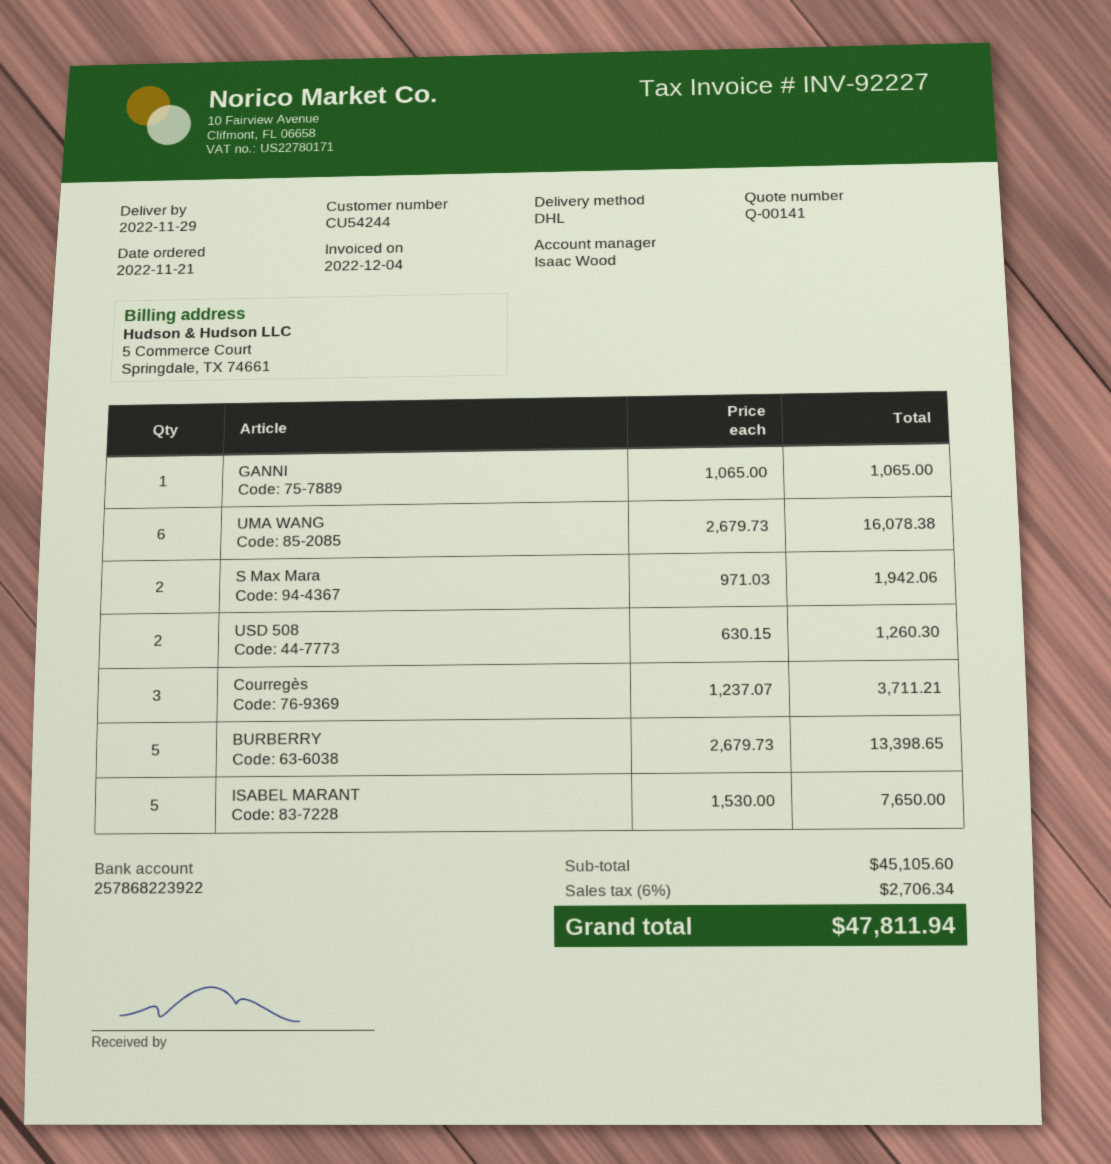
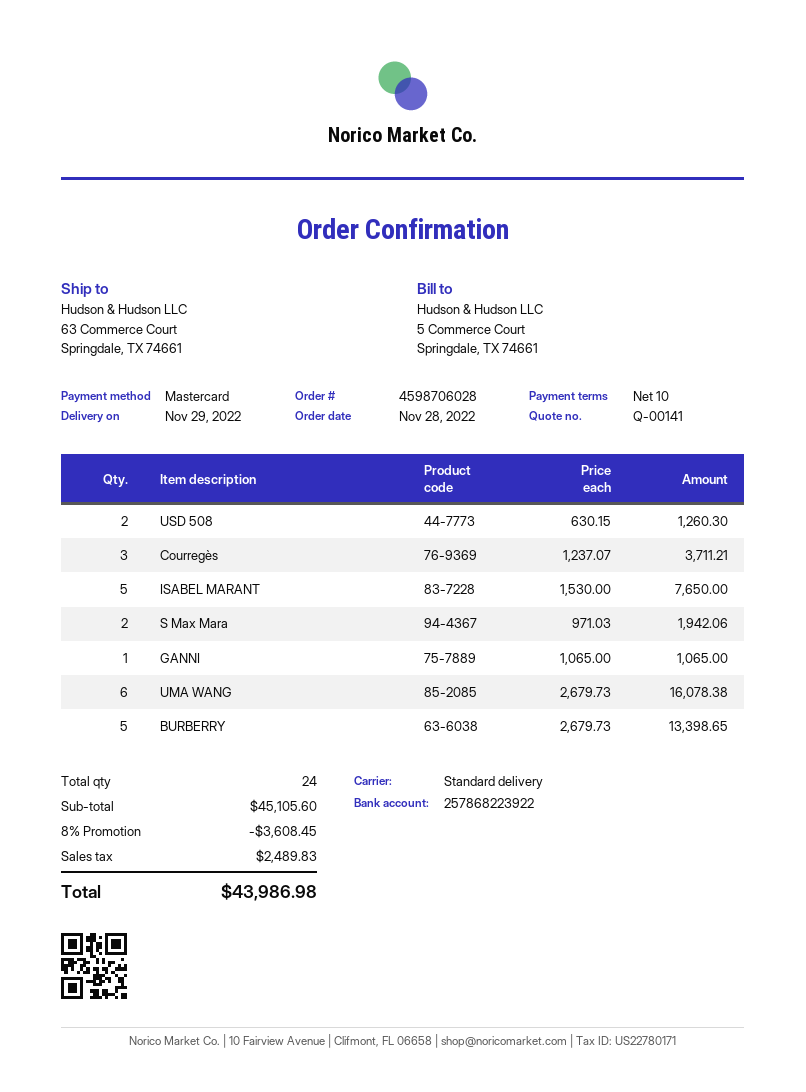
order date: 2022-11-21 -> 2022-11-28
shipping method: DHL -> standard
discount: none -> 8% = 3608.45
tax: 2706.34 -> 2489.83
total: 47811.94 -> 43986.98

